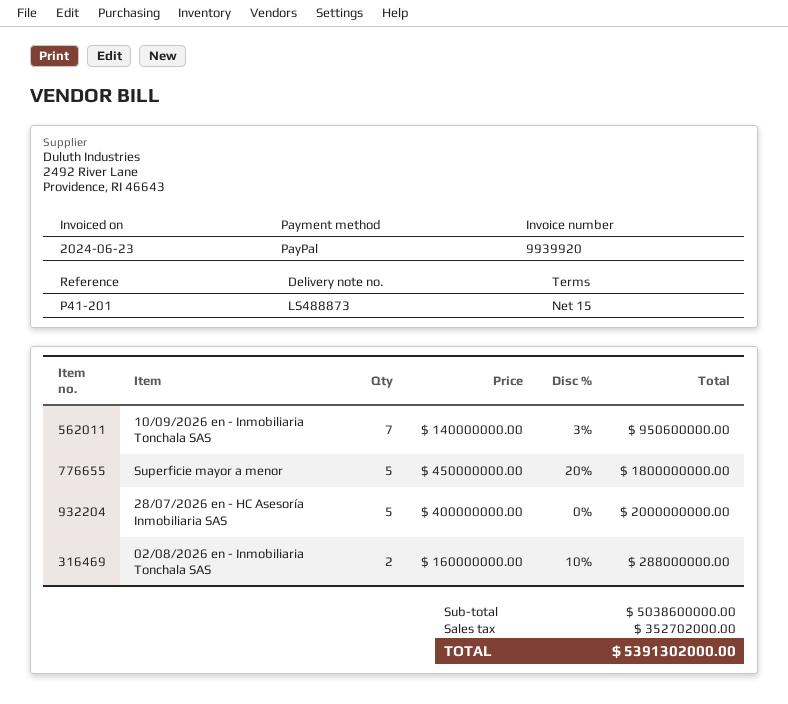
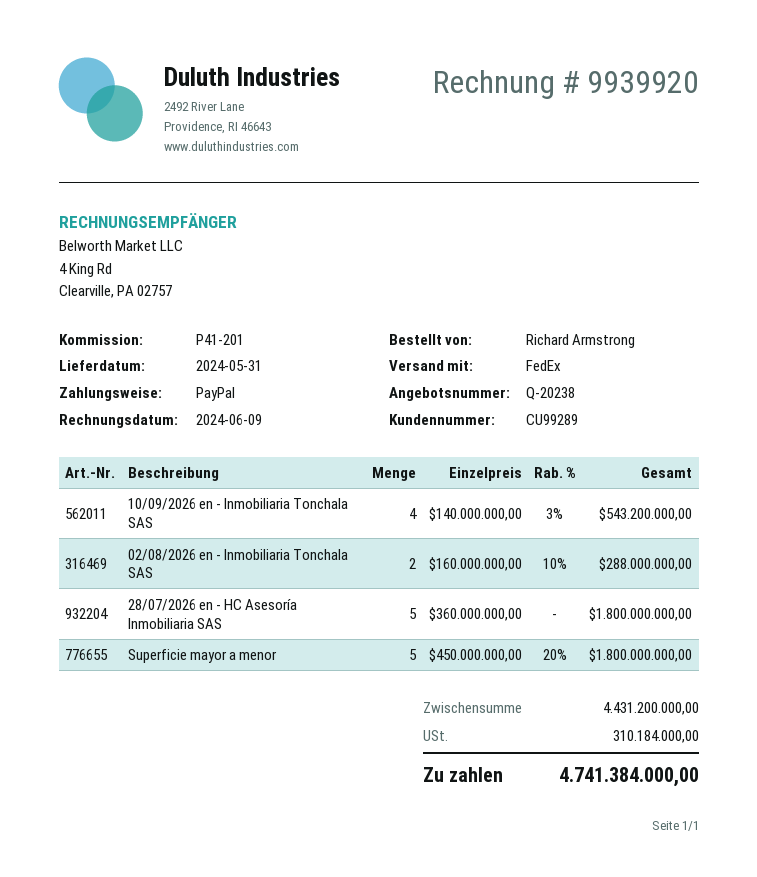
invoice date: 2024-06-23 -> 2024-06-09
10/09/2026 en - Inmobiliaria Tonchala SAS: 7 x 140000000.00 - 3% = 950600000.00 -> 4 x 140000000.00 - 3% = 543200000.00
28/07/2026 en - HC Asesoría Inmobiliaria SAS: 5 x 400000000.00 = 2000000000.00 -> 5 x 360000000.00 = 1800000000.00
subtotal: 5038600000.00 -> 4431200000.00
tax: 352702000.00 -> 310184000.00
total: 5391302000.00 -> 4741384000.00

